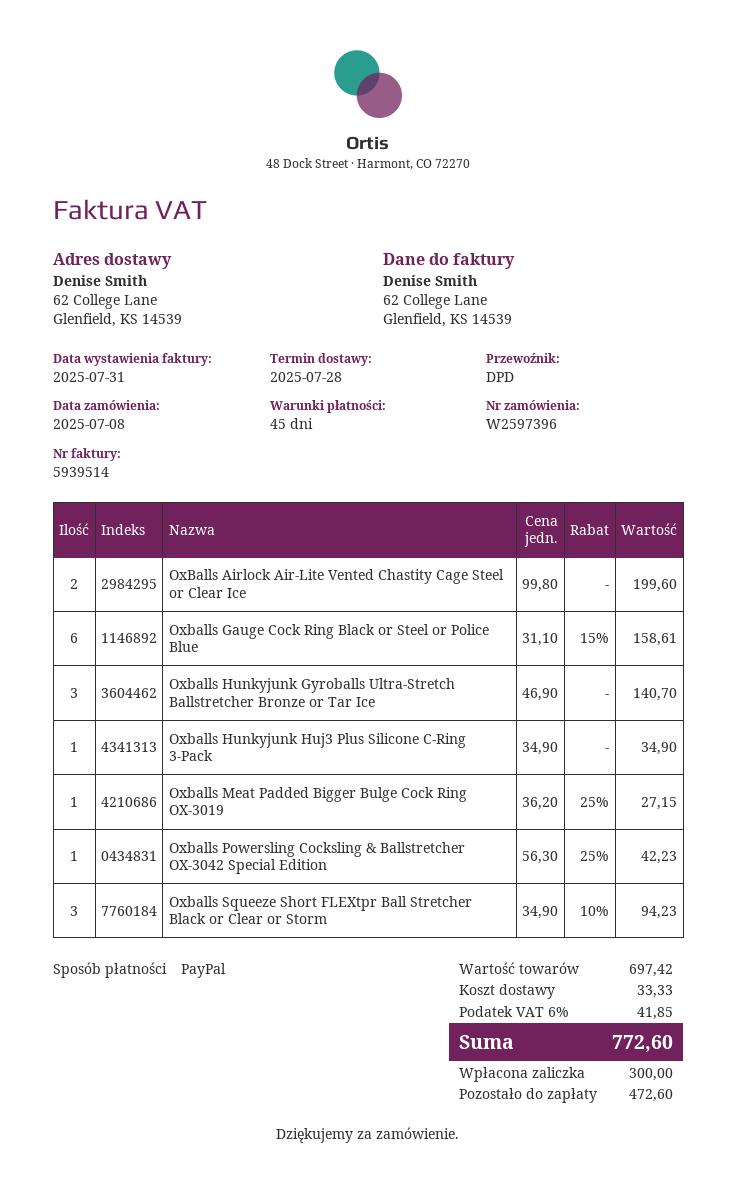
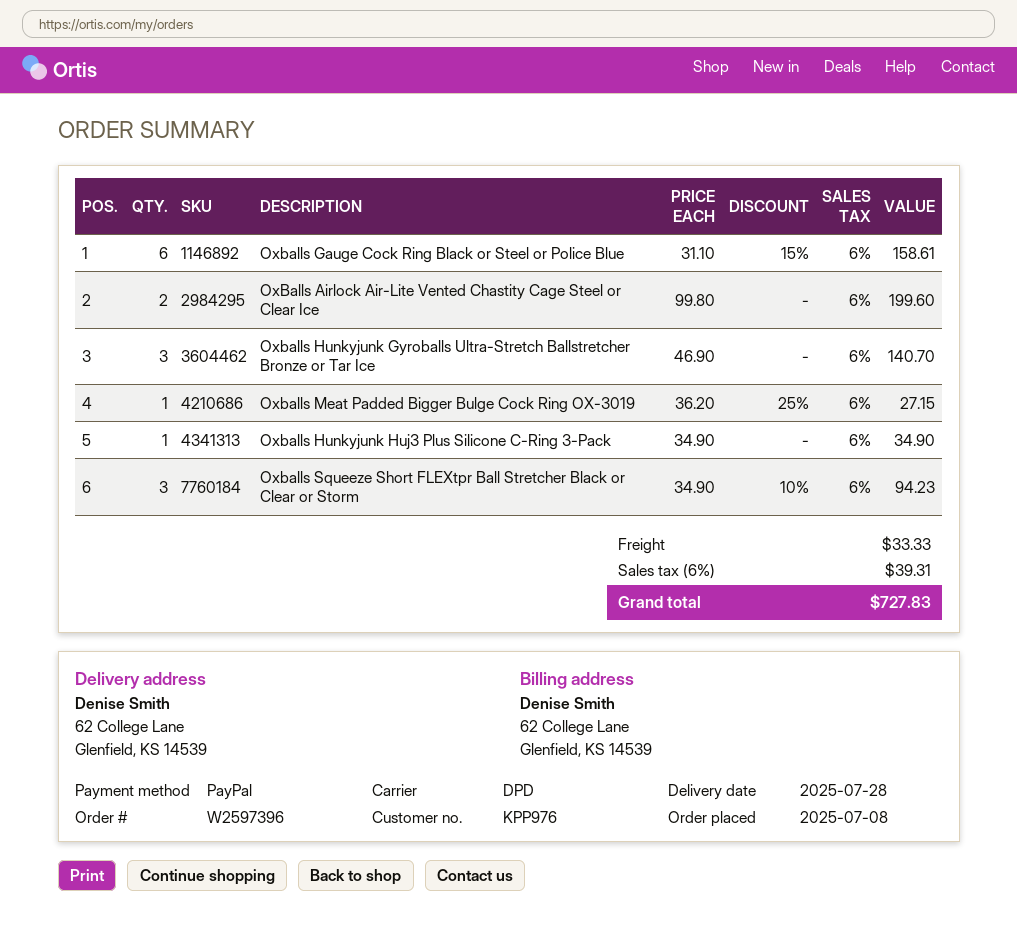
Oxballs Powersling Cocksling & Ballstretcher OX-3042 Special Edition: 1 x 56.30 - 25% = 42.23 -> none
tax: 6% = 41.85 -> 6% = 39.31
total: 772.60 -> 727.83

